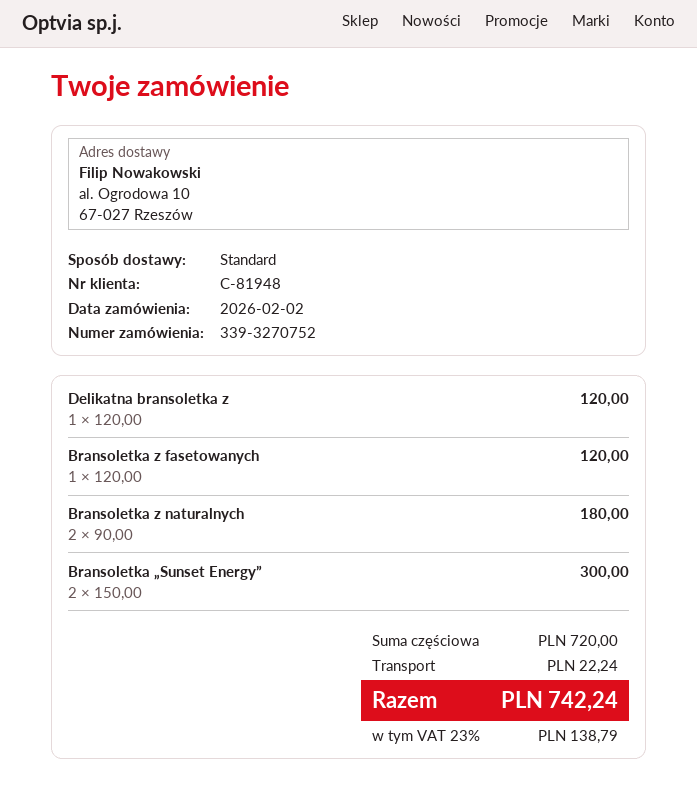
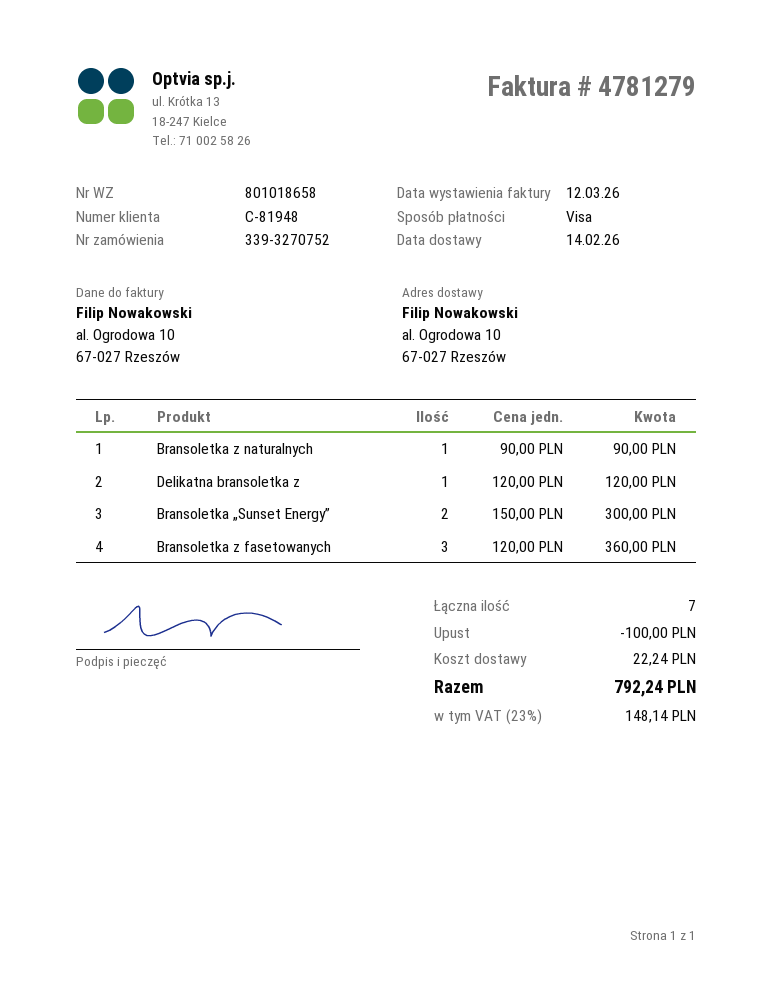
Bransoletka z fasetowanych: 1 x 120.00 = 120.00 -> 3 x 120.00 = 360.00
Bransoletka z naturalnych: 2 x 90.00 = 180.00 -> 1 x 90.00 = 90.00
discount: none -> 100.00
tax: 23% = 138.79 -> 23% = 148.14
total: 742.24 -> 792.24

